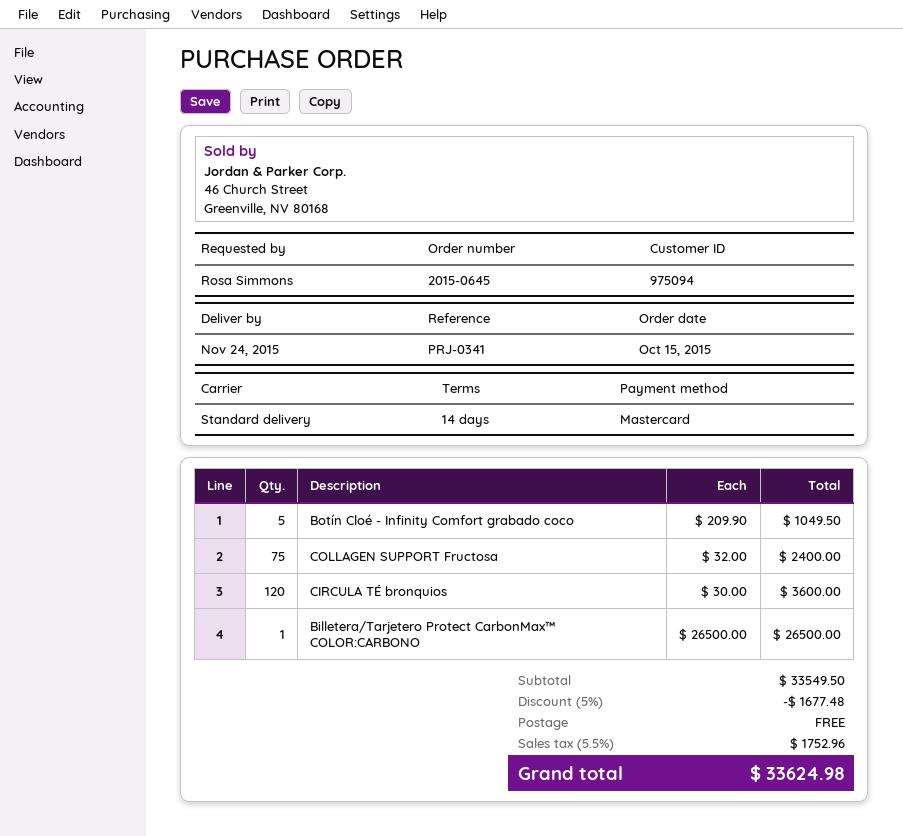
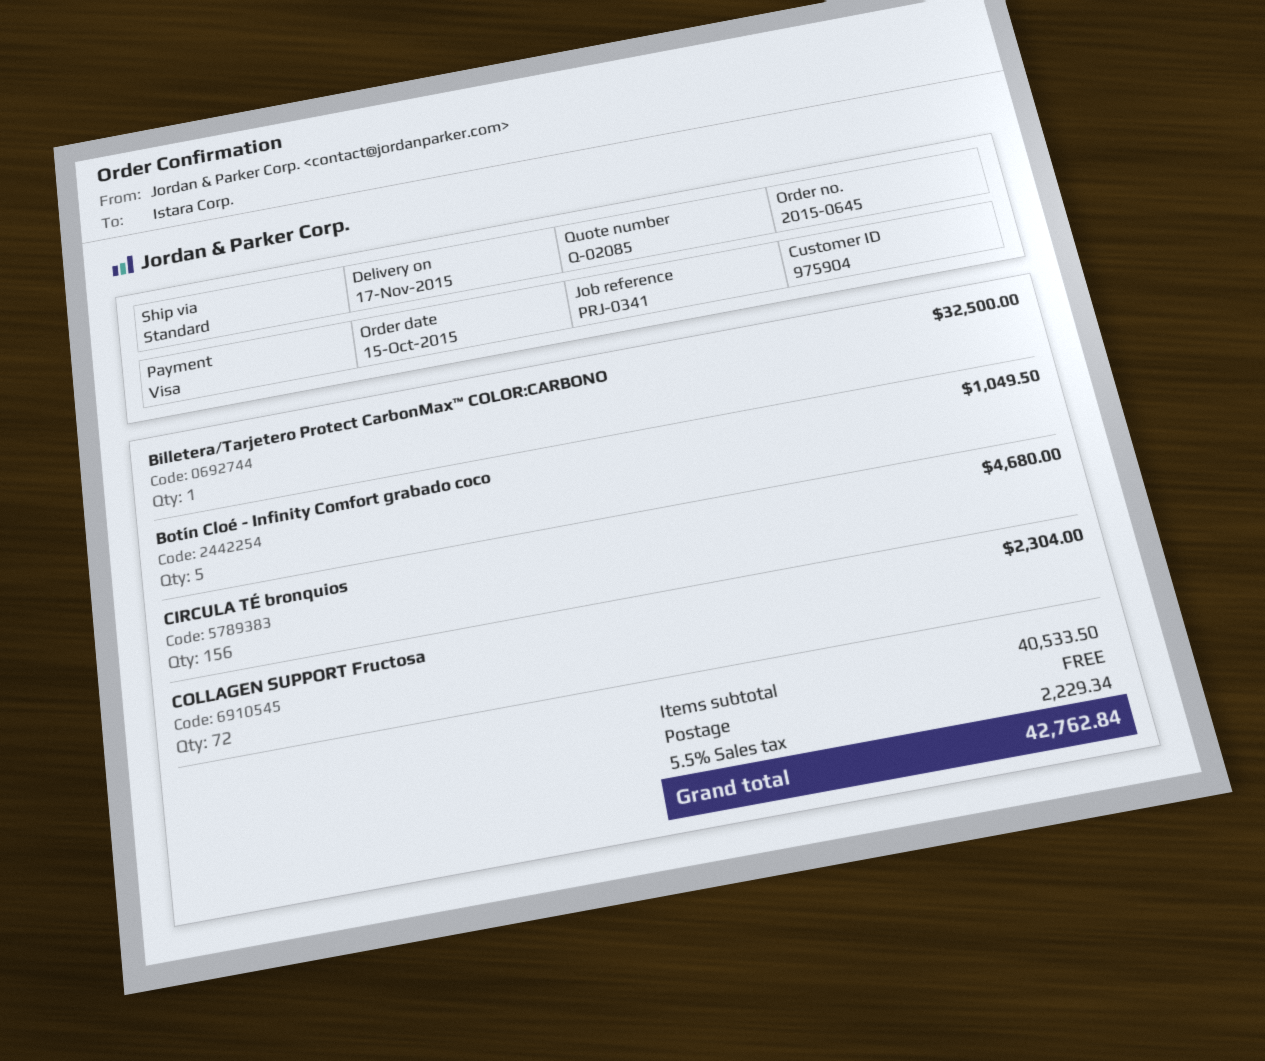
delivery date: 2015-11-24 -> 2015-11-17
customer number: 975094 -> 975904
payment method: Mastercard -> Visa
COLLAGEN SUPPORT Fructosa: 75 for 2400.00 -> 72 for 2304.00
CIRCULA TÉ bronquios: 120 for 3600.00 -> 156 for 4680.00
Billetera/Tarjetero Protect CarbonMax™ COLOR:CARBONO: 1 for 26500.00 -> 1 for 32500.00
subtotal: 33549.50 -> 40533.50
discount: 5% = 1677.48 -> none
tax: 5.5% = 1752.96 -> 5.5% = 2229.34
total: 33624.98 -> 42762.84

